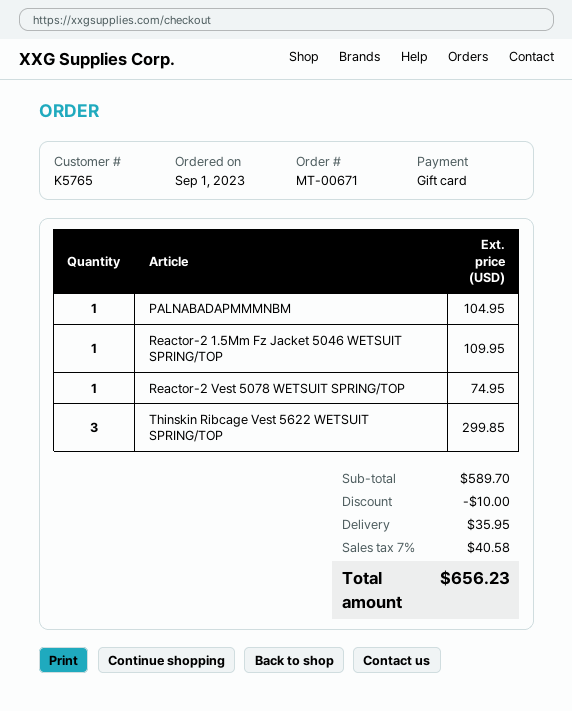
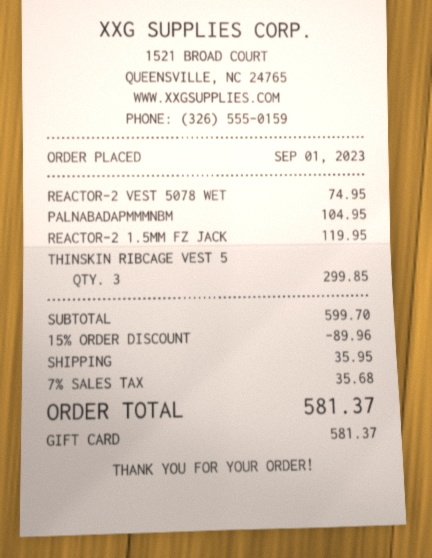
Reactor-2 1.5Mm Fz Jacket 5046 WETSUIT SPRING/TOP: 1 for 109.95 -> 1 for 119.95
subtotal: 589.70 -> 599.70
discount: 10.00 -> 89.96
tax: 7% = 40.58 -> 7% = 35.68
total: 656.23 -> 581.37

